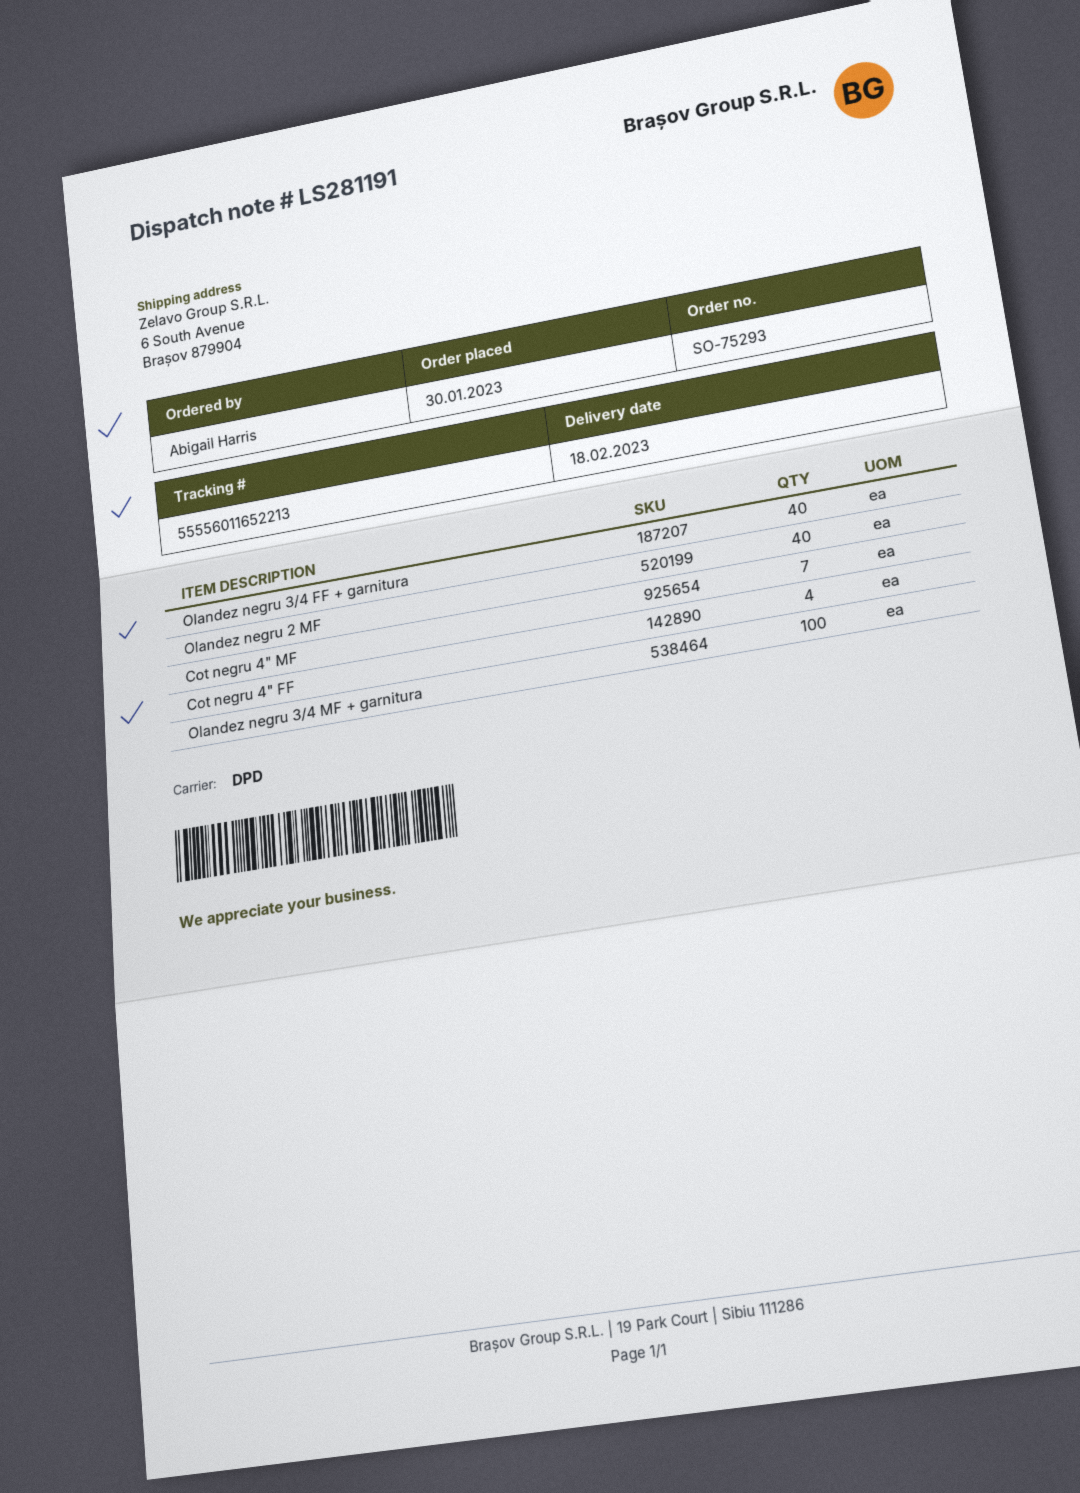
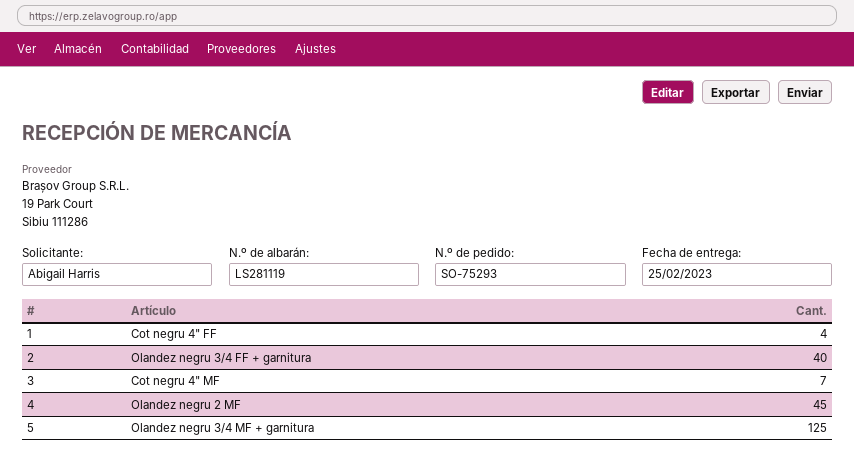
delivery note number: LS281191 -> LS281119
delivery date: 2023-02-18 -> 2023-02-25
Olandez negru 2 MF: 40 -> 45
Olandez negru 3/4 MF + garnitura: 100 -> 125

